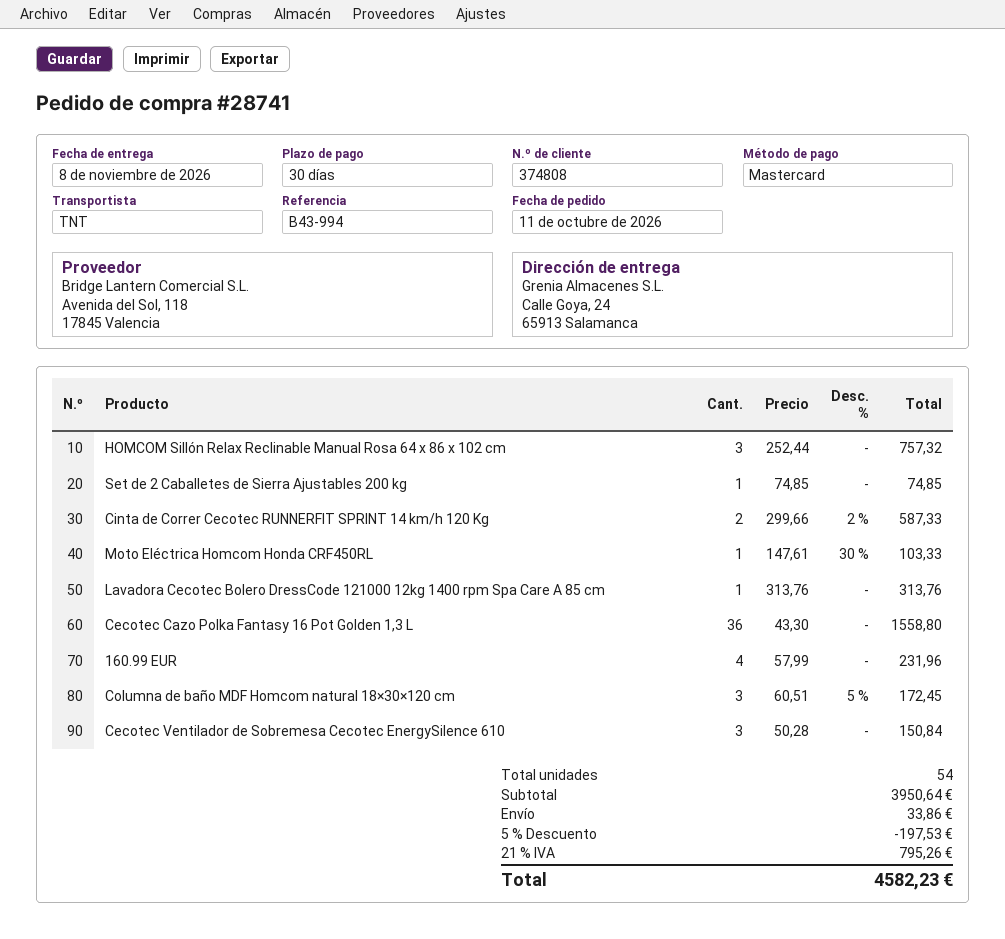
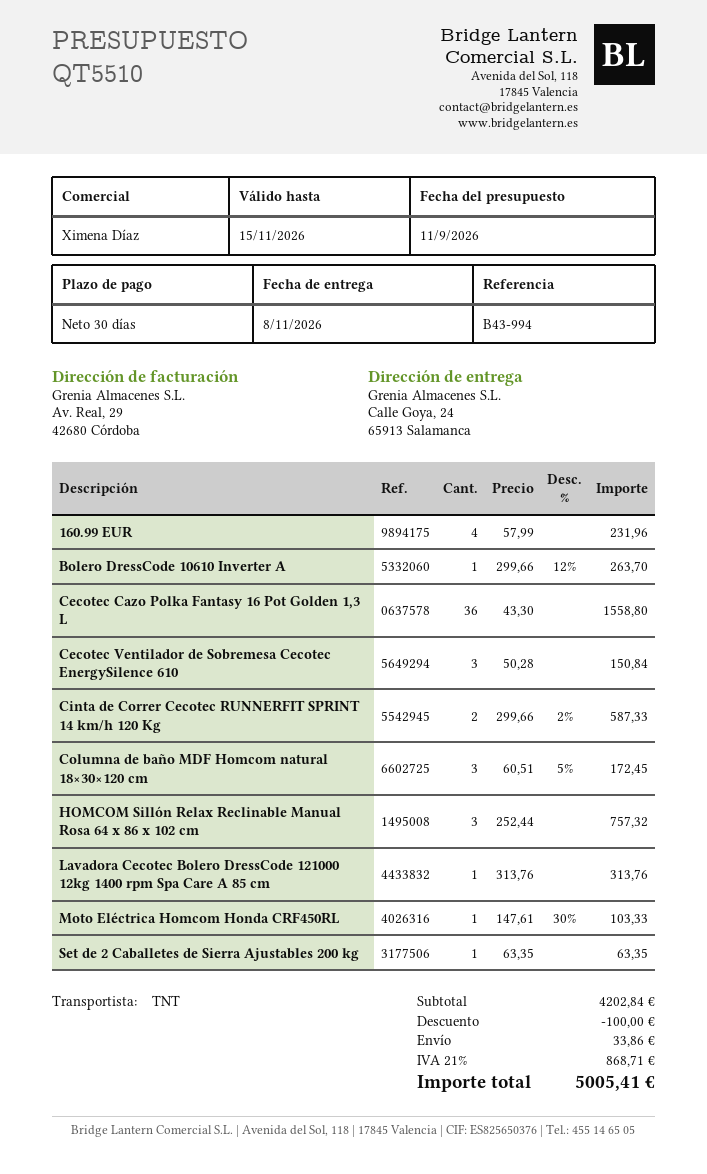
Set de 2 Caballetes de Sierra Ajustables 200 kg: 1 x 74.85 = 74.85 -> 1 x 63.35 = 63.35
Bolero DressCode 10610 Inverter A: none -> 1 x 299.66 - 12% = 263.70
subtotal: 3950.64 -> 4202.84
discount: 197.53 -> 100.00
tax: 21% = 795.26 -> 21% = 868.71
total: 4582.23 -> 5005.41

